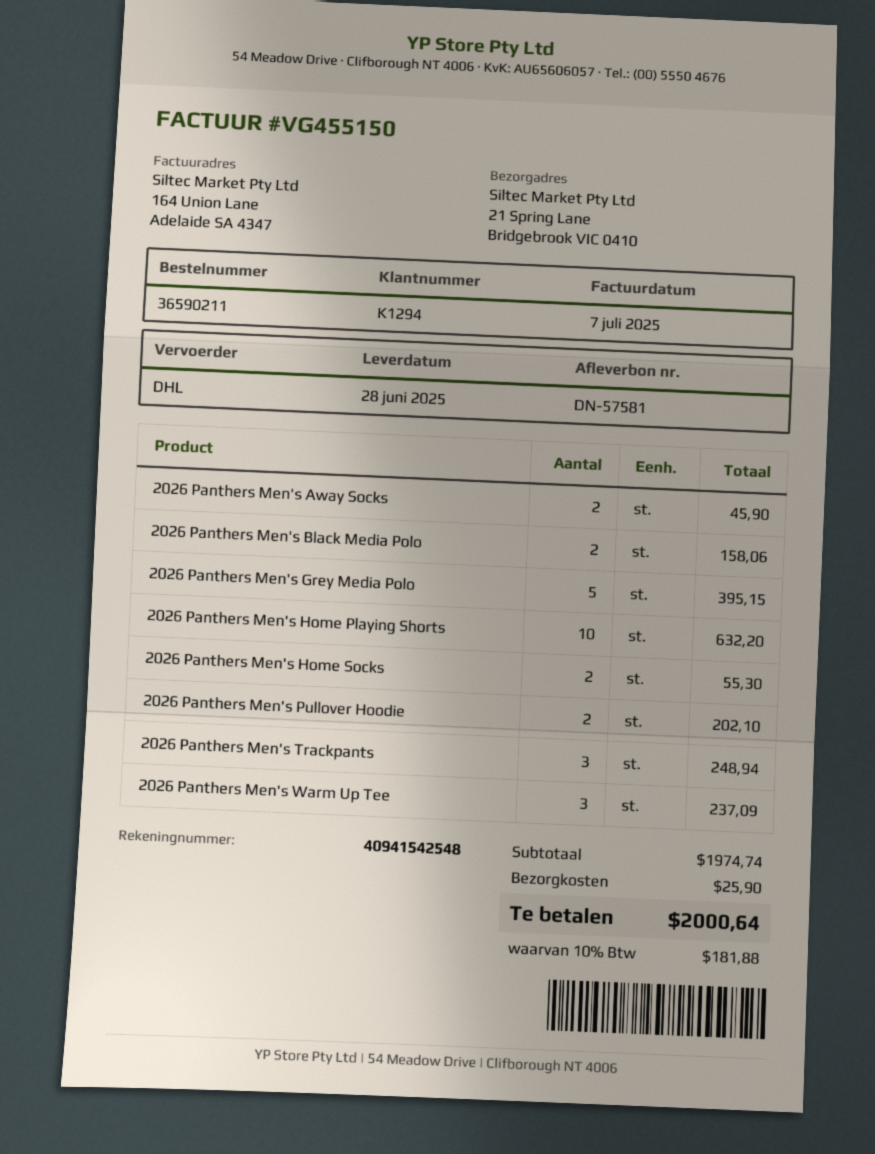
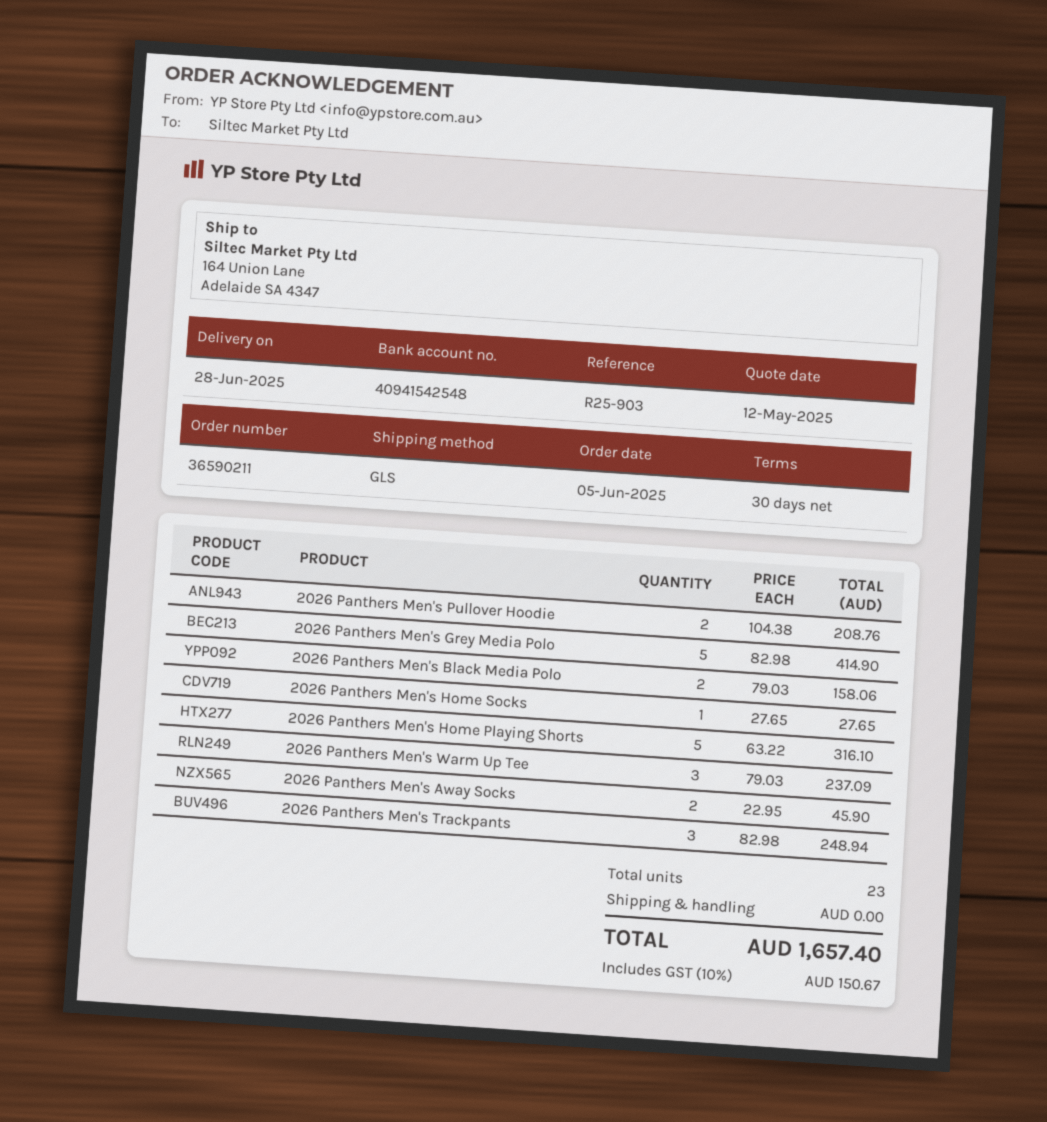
shipping method: DHL -> GLS
ship to: 21 Spring Lane, Bridgebrook VIC 0410 -> 164 Union Lane, Adelaide SA 4347
2026 Panthers Men's Grey Media Polo: 5 for 395.15 -> 5 for 414.90
2026 Panthers Men's Home Playing Shorts: 10 for 632.20 -> 5 for 316.10
2026 Panthers Men's Home Socks: 2 for 55.30 -> 1 for 27.65
2026 Panthers Men's Pullover Hoodie: 2 for 202.10 -> 2 for 208.76
shipping: 25.90 -> 0.00
tax: 10% = 181.88 -> 10% = 150.67
total: 2000.64 -> 1657.40

